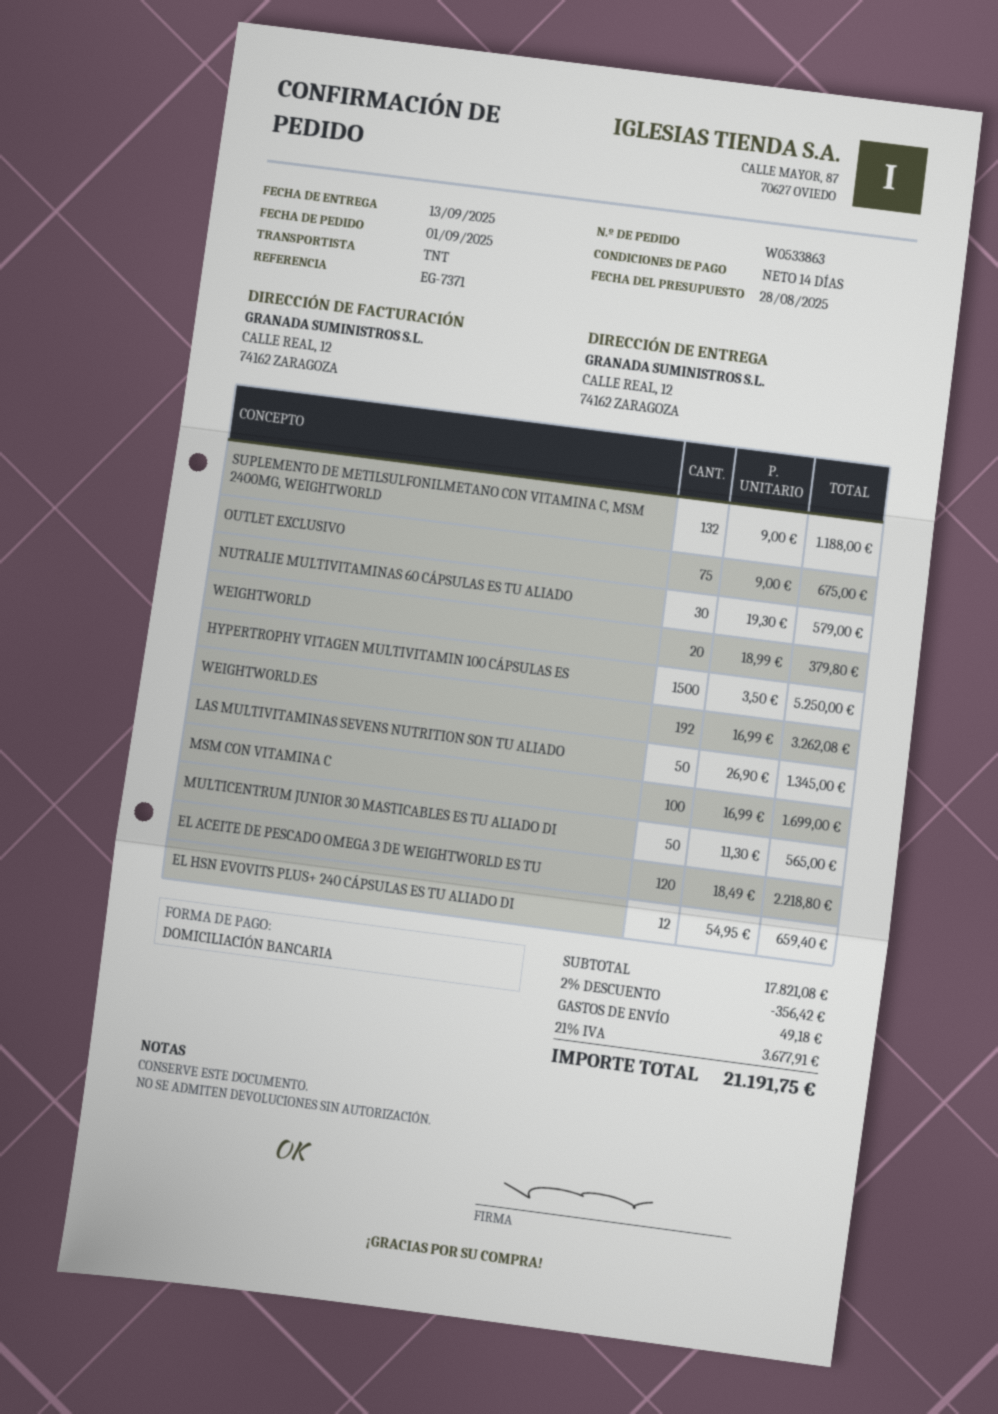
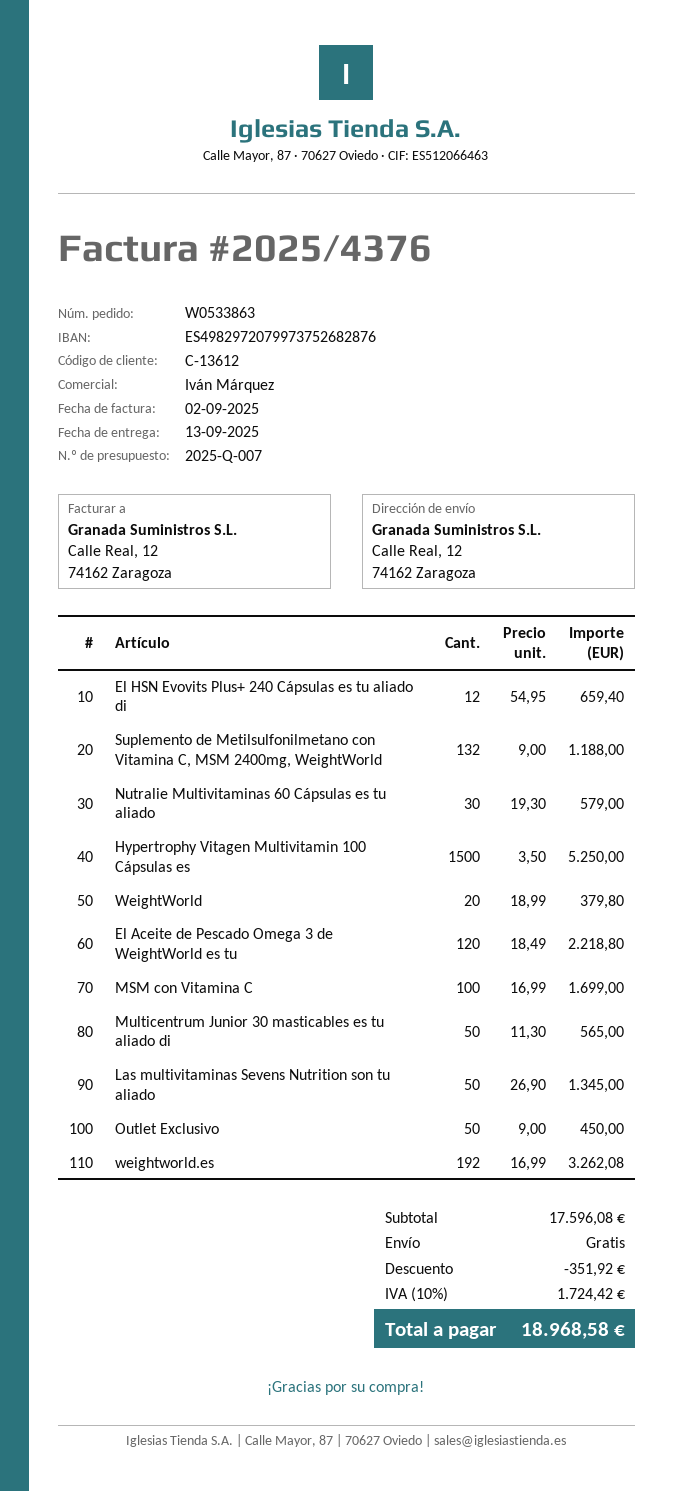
OUTLET EXCLUSIVO: 75 x 9.00 = 675.00 -> 50 x 9.00 = 450.00
subtotal: 17821.08 -> 17596.08
discount: 356.42 -> 351.92
shipping: 49.18 -> 0.00
tax: 21% = 3677.91 -> 10% = 1724.42
total: 21191.75 -> 18968.58

